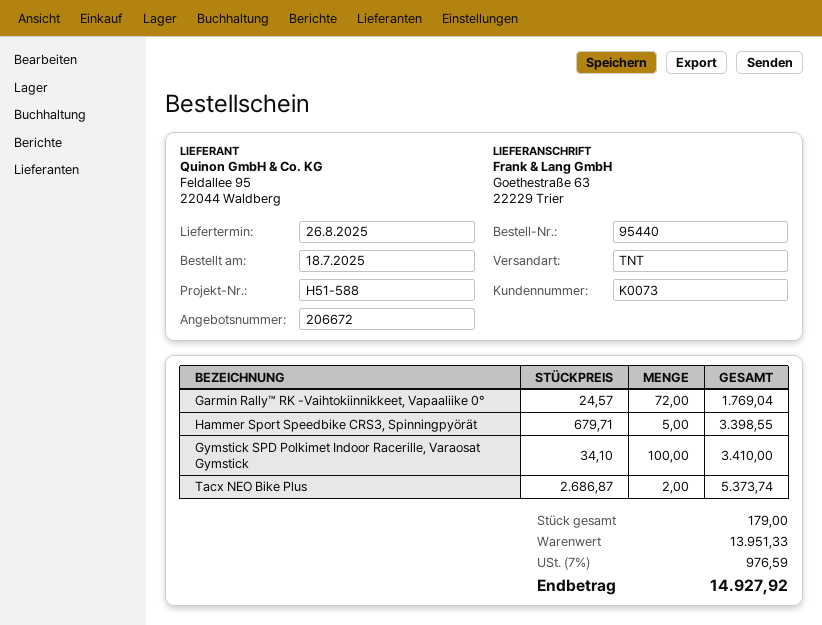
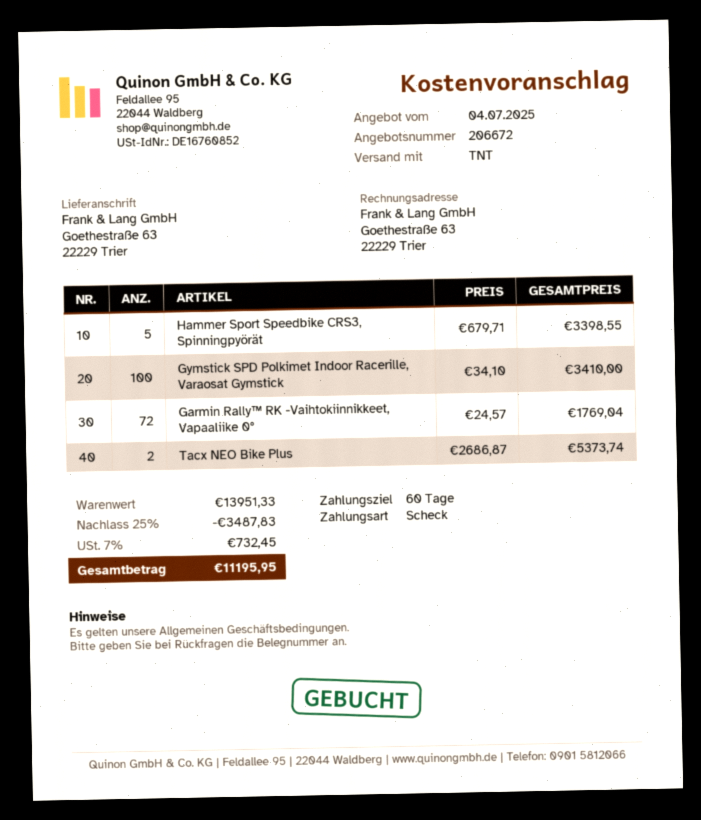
discount: none -> 25% = 3487.83
tax: 7% = 976.59 -> 7% = 732.45
total: 14927.92 -> 11195.95

